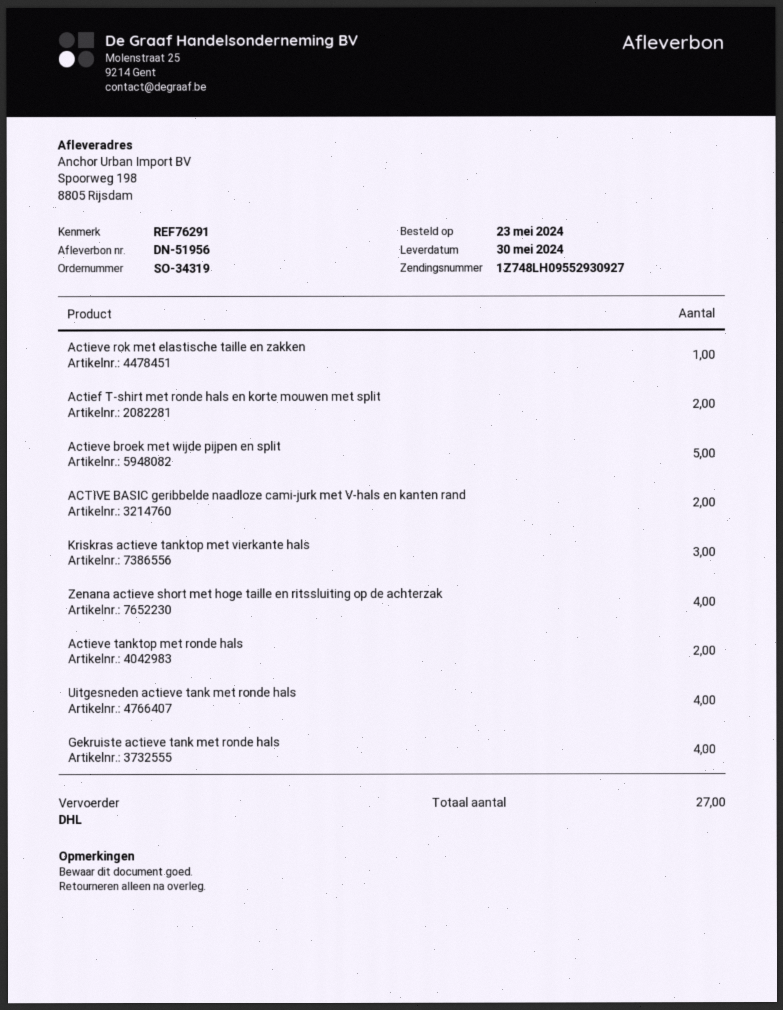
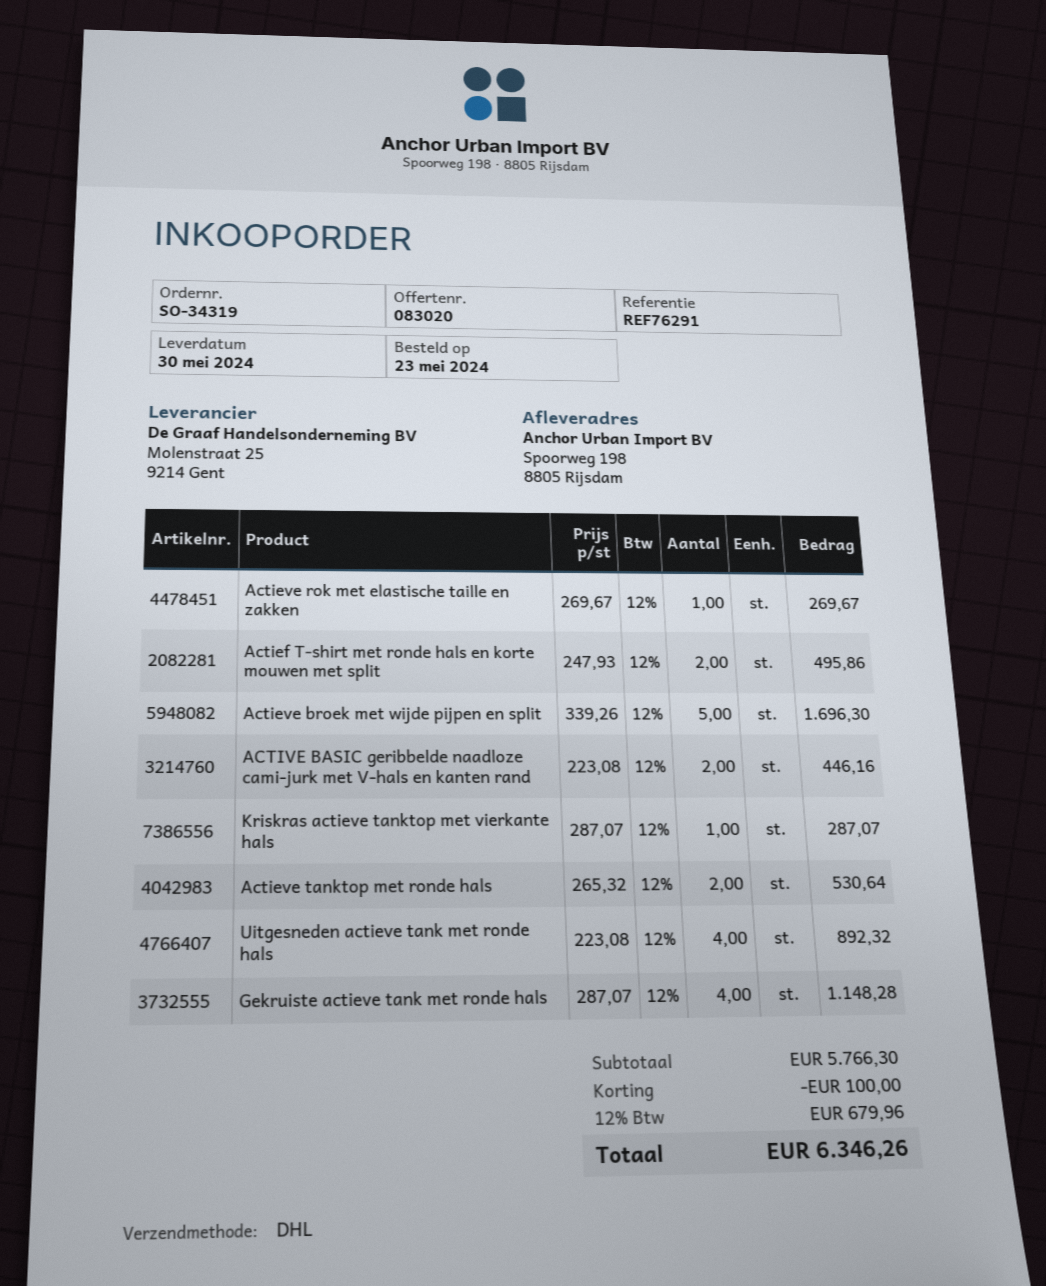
Kriskras actieve tanktop met vierkante hals: 3 -> 1
Zenana actieve short met hoge taille en ritssluiting op de achterzak: 4 -> none

